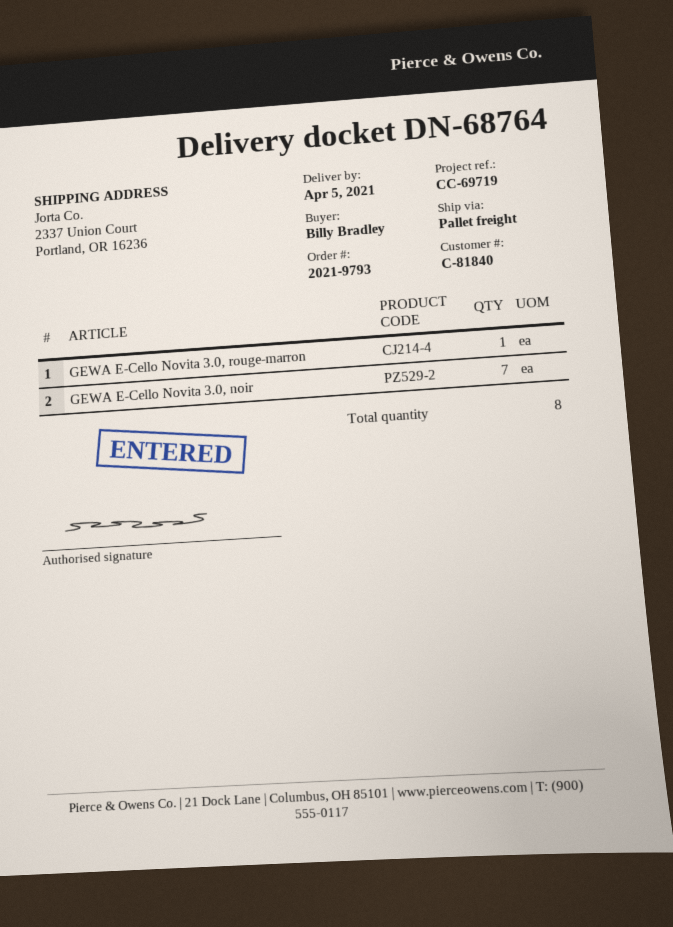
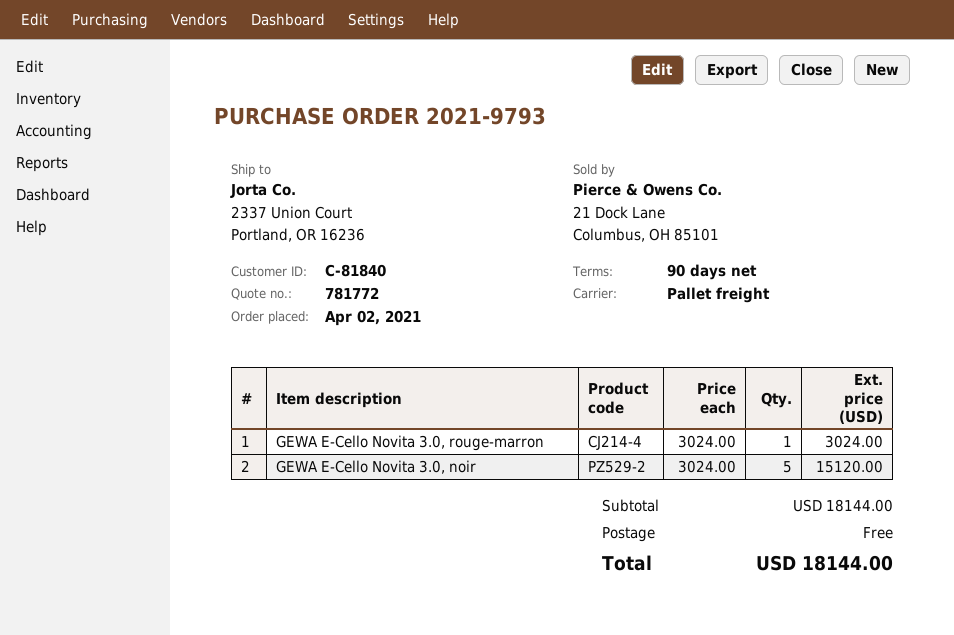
GEWA E-Cello Novita 3.0, noir: 7 -> 5

